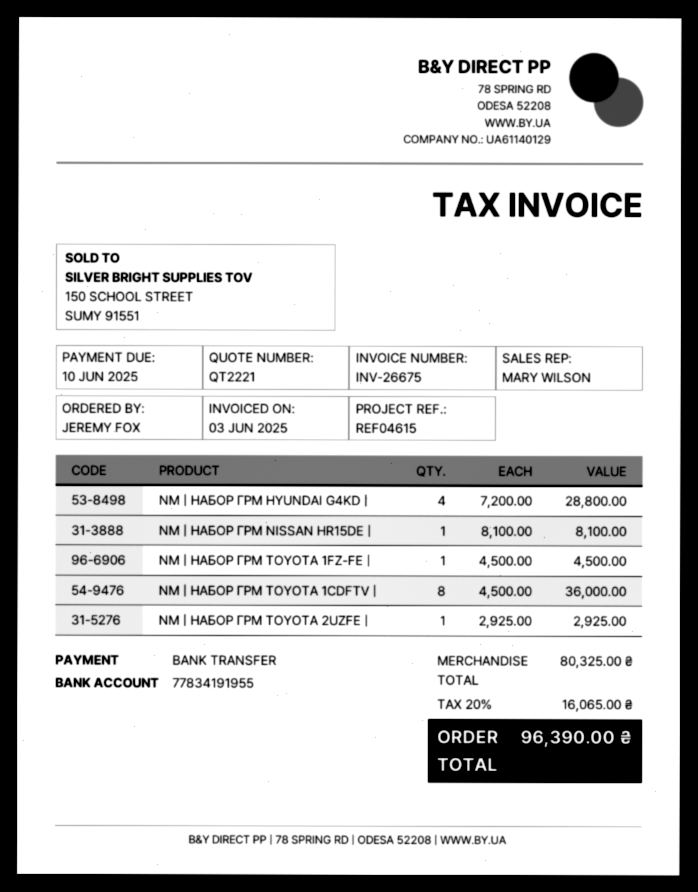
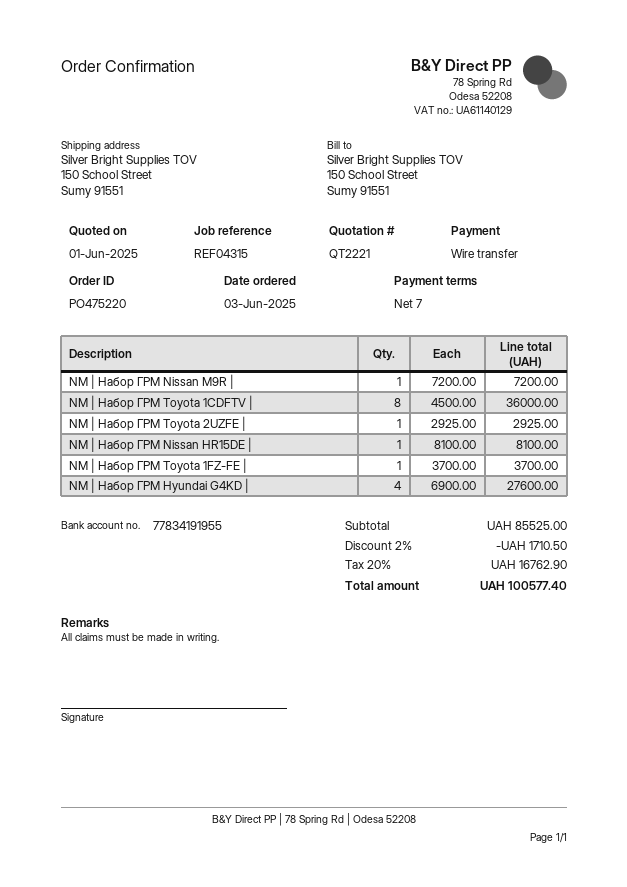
reference: REF04615 -> REF04315
NM | НАБОР ГРМ HYUNDAI G4KD |: 4 x 7200.00 = 28800.00 -> 4 x 6900.00 = 27600.00
NM | НАБОР ГРМ TOYOTA 1FZ-FE |: 1 x 4500.00 = 4500.00 -> 1 x 3700.00 = 3700.00
NM | Набор ГРМ Nissan M9R |: none -> 1 x 7200.00 = 7200.00
subtotal: 80325.00 -> 85525.00
discount: none -> 2% = 1710.50
tax: 20% = 16065.00 -> 20% = 16762.90
total: 96390.00 -> 100577.40

